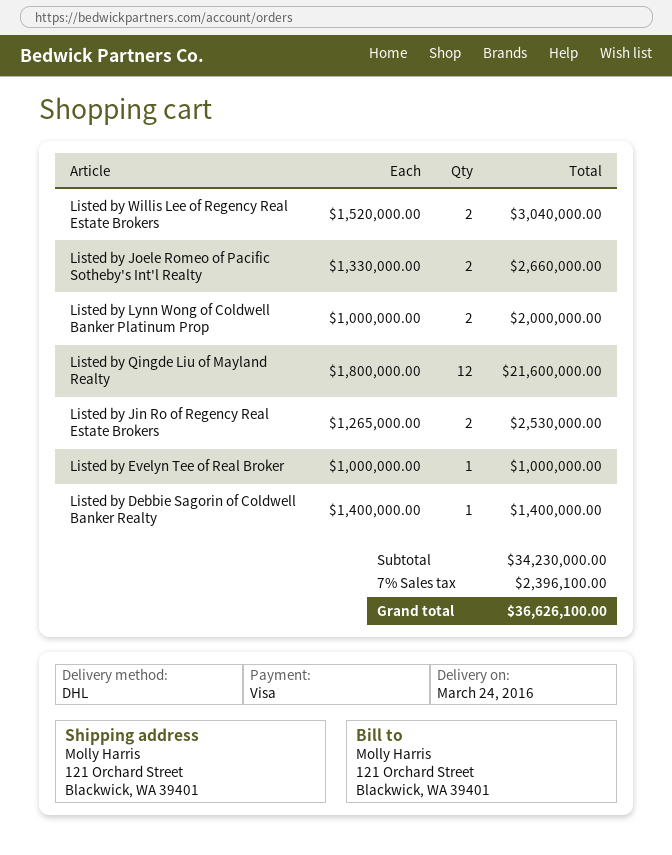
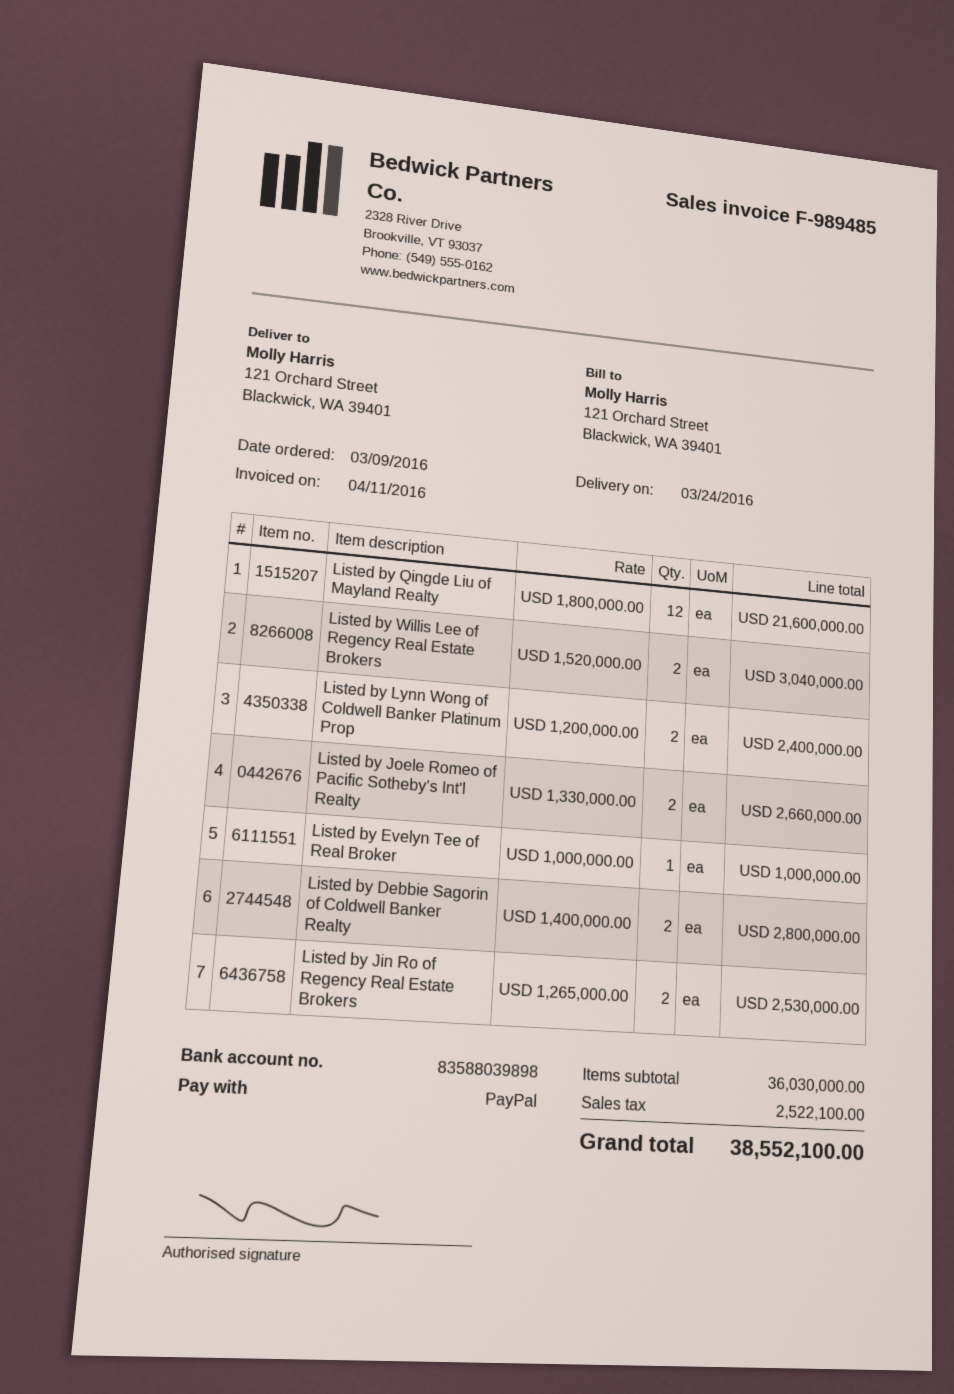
payment method: Visa -> PayPal
Listed by Lynn Wong of Coldwell Banker Platinum Prop: 2 x 1000000.00 = 2000000.00 -> 2 x 1200000.00 = 2400000.00
Listed by Debbie Sagorin of Coldwell Banker Realty: 1 x 1400000.00 = 1400000.00 -> 2 x 1400000.00 = 2800000.00
subtotal: 34230000.00 -> 36030000.00
tax: 2396100.00 -> 2522100.00
total: 36626100.00 -> 38552100.00

